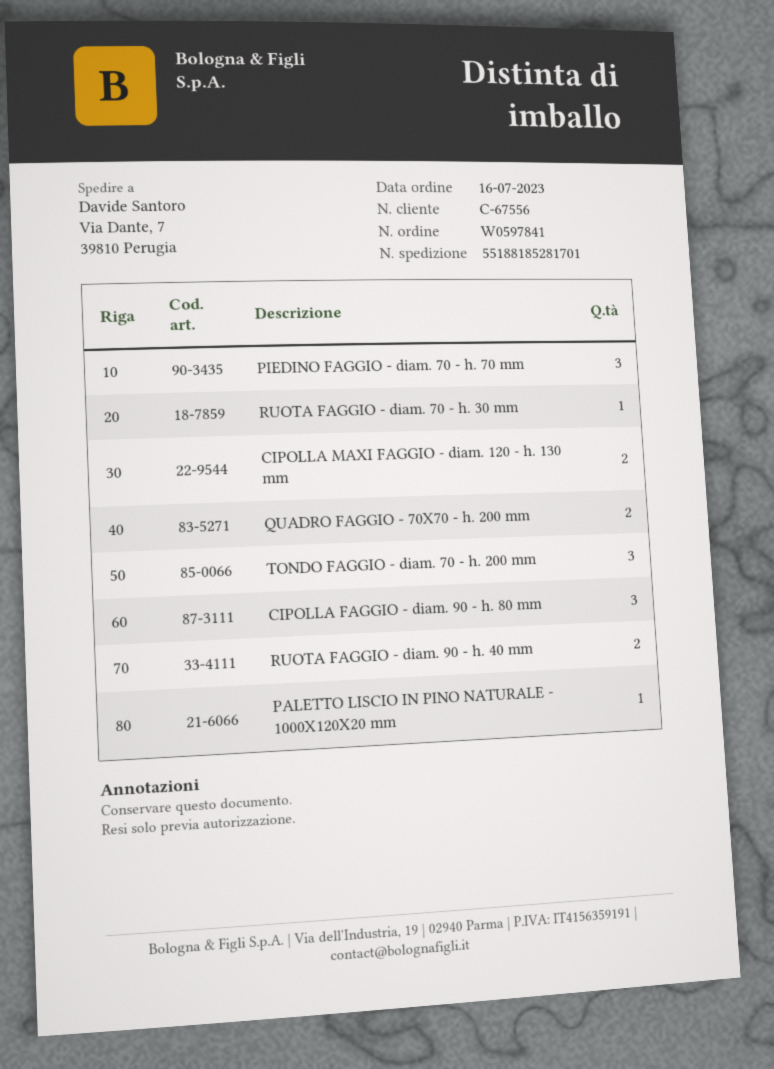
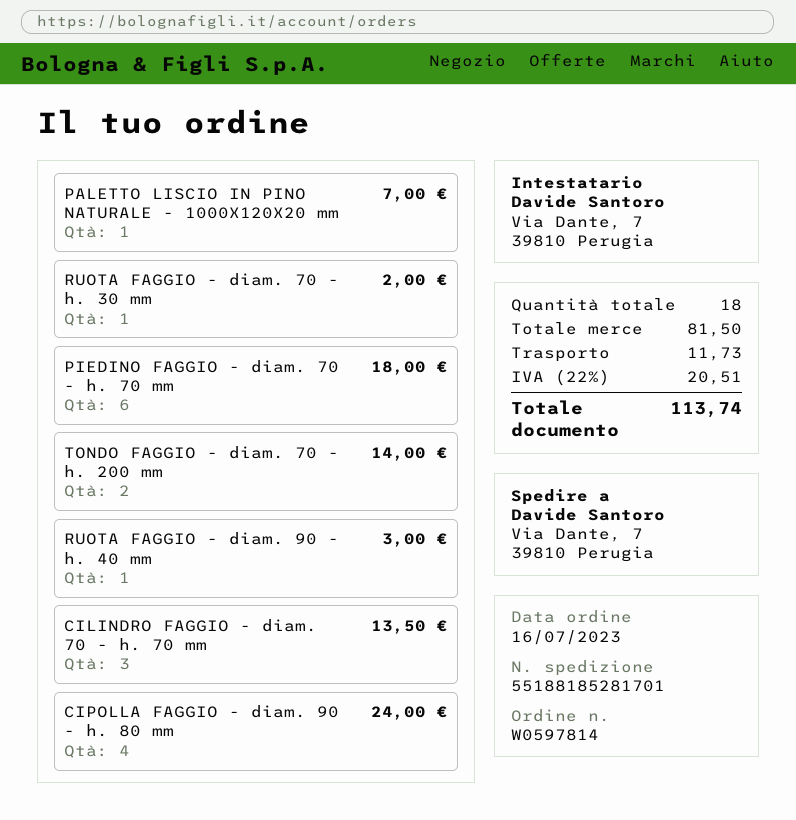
order number: W0597841 -> W0597814
PIEDINO FAGGIO - diam. 70 - h. 70 mm: 3 -> 6
CIPOLLA MAXI FAGGIO - diam. 120 - h. 130 mm: 2 -> none
QUADRO FAGGIO - 70X70 - h. 200 mm: 2 -> none
TONDO FAGGIO - diam. 70 - h. 200 mm: 3 -> 2
CIPOLLA FAGGIO - diam. 90 - h. 80 mm: 3 -> 4
RUOTA FAGGIO - diam. 90 - h. 40 mm: 2 -> 1
CILINDRO FAGGIO - diam. 70 - h. 70 mm: none -> 3

